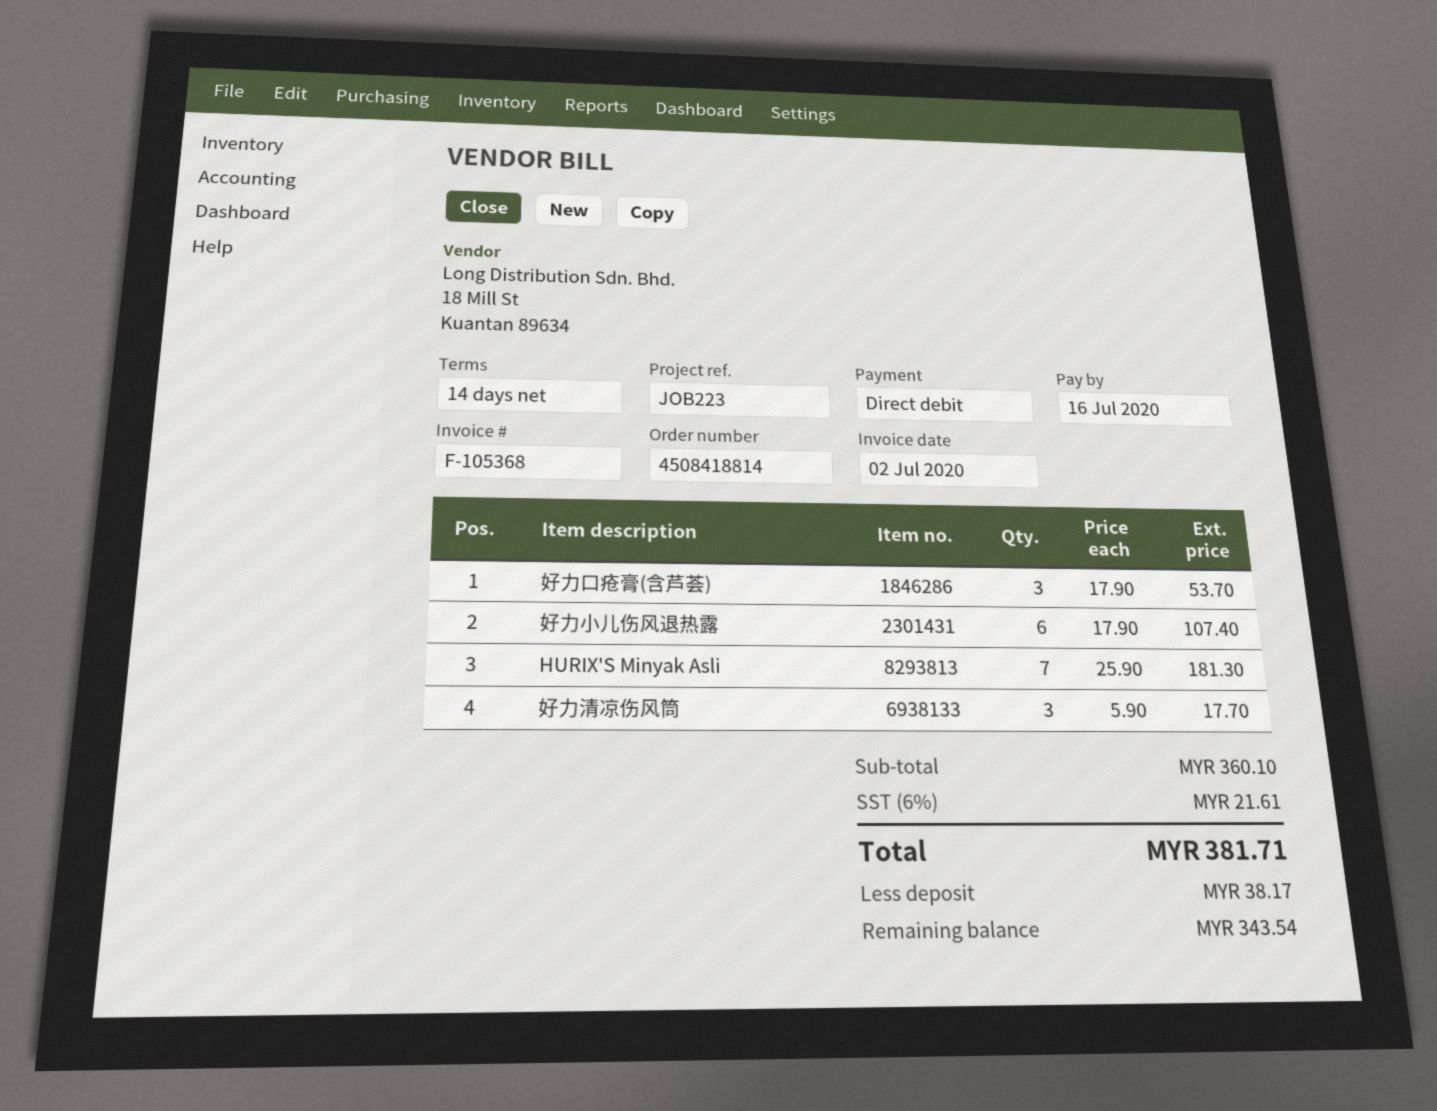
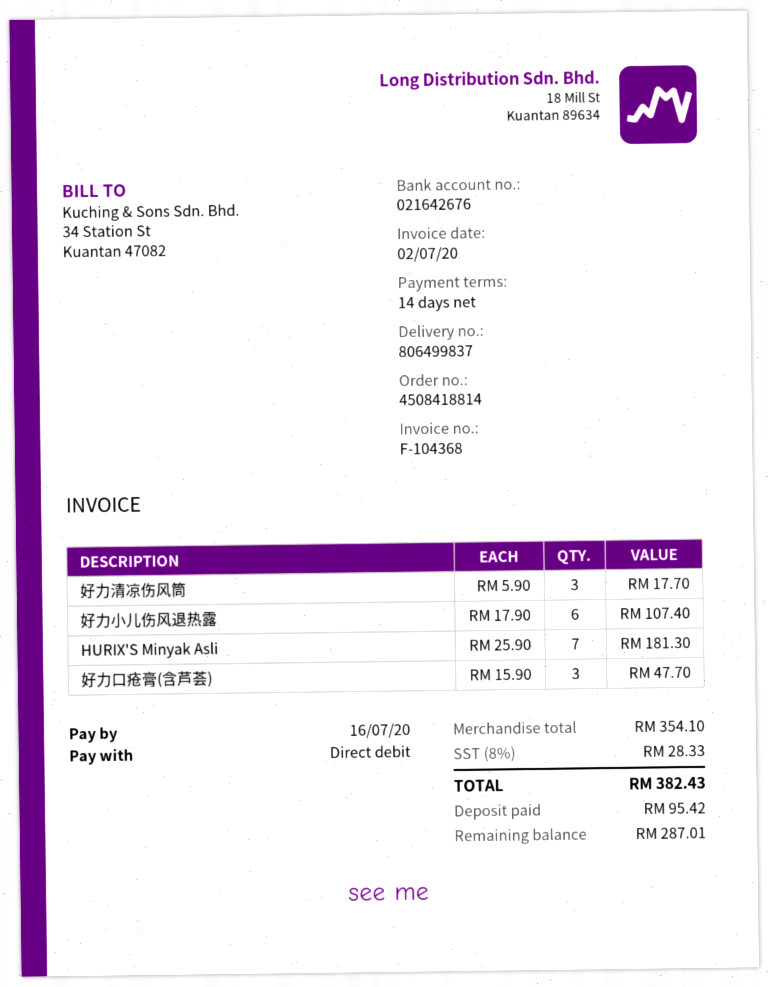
invoice number: F-105368 -> F-104368
好力口疮膏(含芦荟): 3 x 17.90 = 53.70 -> 3 x 15.90 = 47.70
subtotal: 360.10 -> 354.10
tax: 6% = 21.61 -> 8% = 28.33
total: 381.71 -> 382.43
deposit: 38.17 -> 95.42
balance: 343.54 -> 287.01

